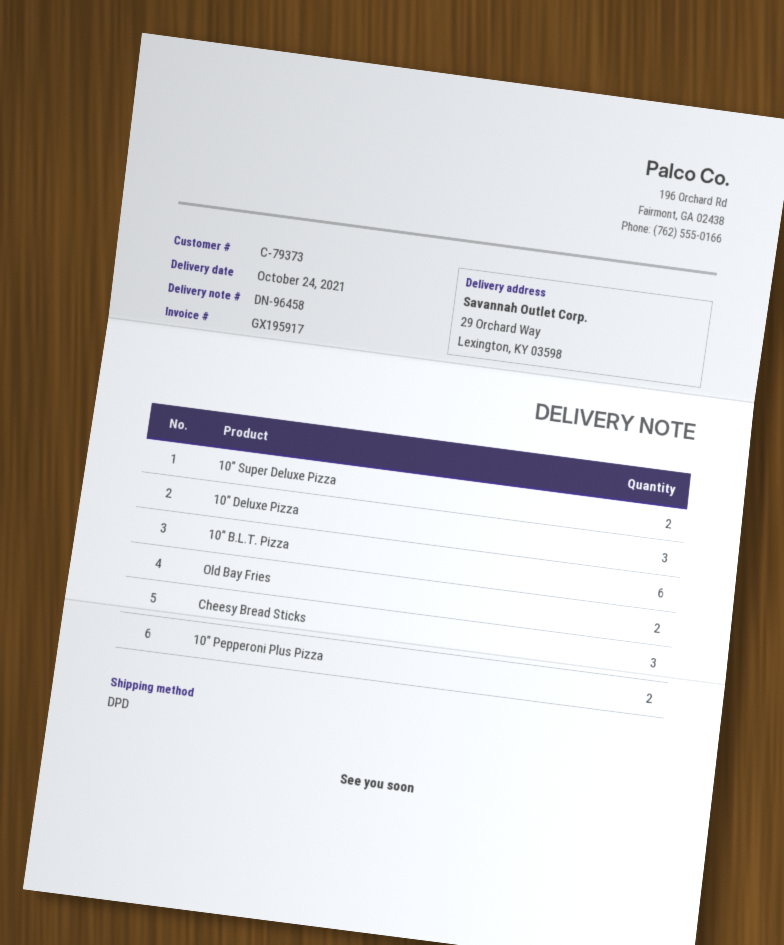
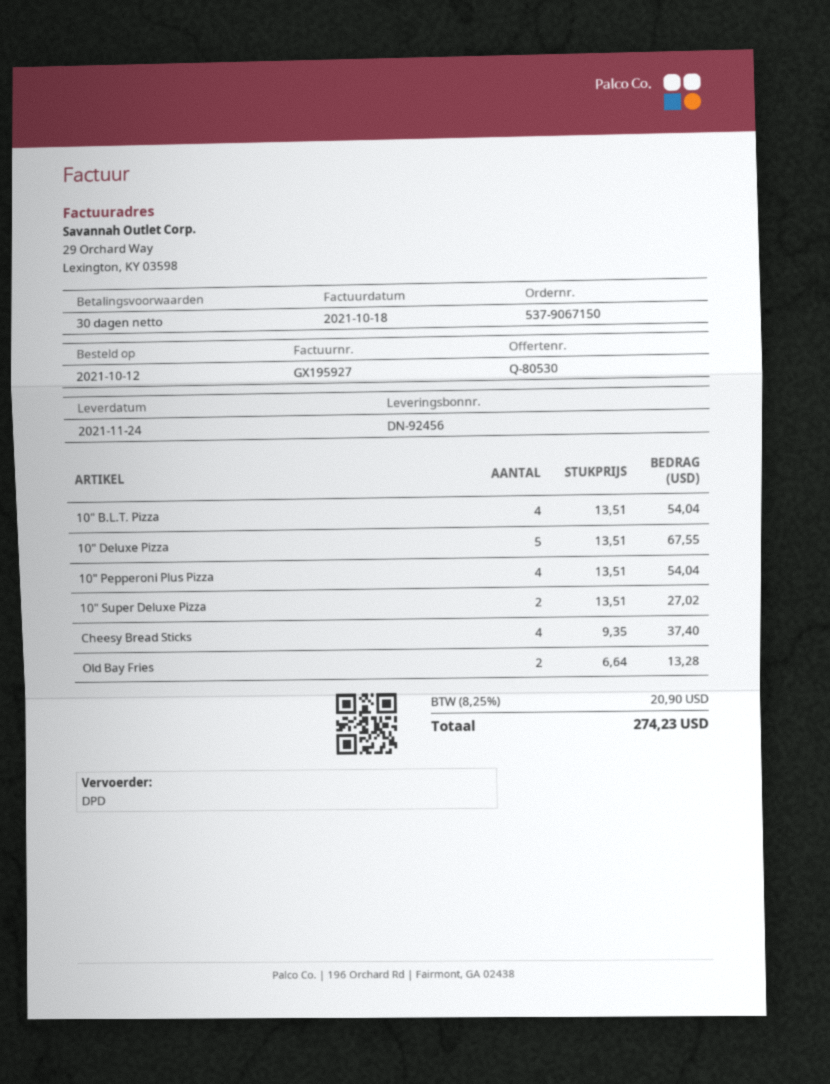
delivery note number: DN-96458 -> DN-92456
delivery date: 2021-10-24 -> 2021-11-24
invoice number: GX195917 -> GX195927
10" Deluxe Pizza: 3 -> 5
10" B.L.T. Pizza: 6 -> 4
Cheesy Bread Sticks: 3 -> 4
10" Pepperoni Plus Pizza: 2 -> 4

